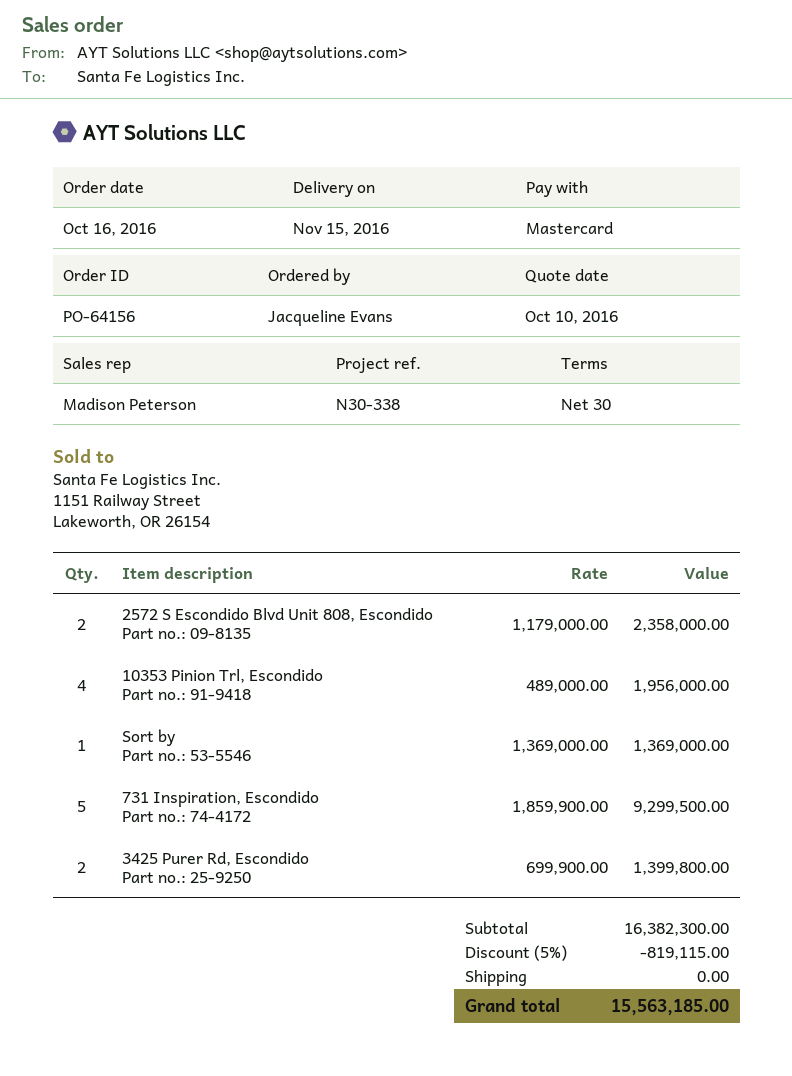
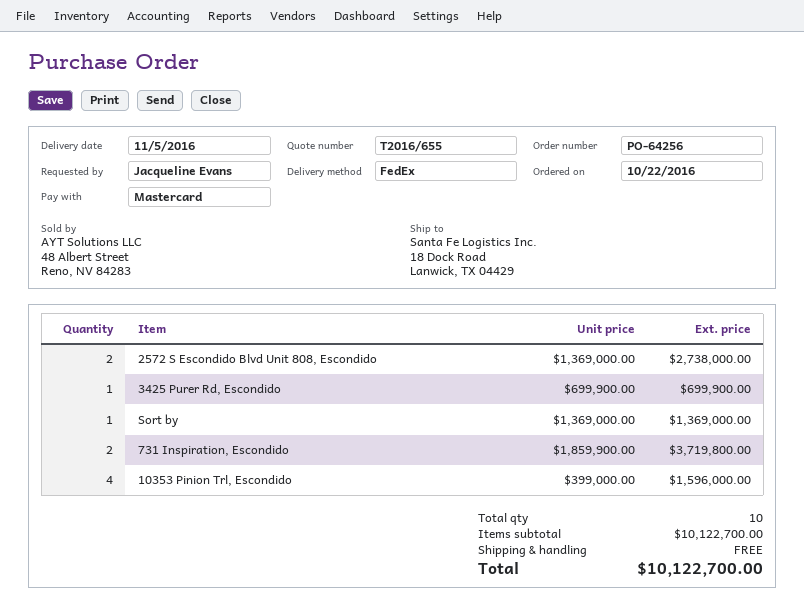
order number: PO-64156 -> PO-64256
order date: 2016-10-16 -> 2016-10-22
delivery date: 2016-11-15 -> 2016-11-05
2572 S Escondido Blvd Unit 808, Escondido: 2 x 1179000.00 = 2358000.00 -> 2 x 1369000.00 = 2738000.00
10353 Pinion Trl, Escondido: 4 x 489000.00 = 1956000.00 -> 4 x 399000.00 = 1596000.00
731 Inspiration, Escondido: 5 x 1859900.00 = 9299500.00 -> 2 x 1859900.00 = 3719800.00
3425 Purer Rd, Escondido: 2 x 699900.00 = 1399800.00 -> 1 x 699900.00 = 699900.00
subtotal: 16382300.00 -> 10122700.00
discount: 5% = 819115.00 -> none
total: 15563185.00 -> 10122700.00

